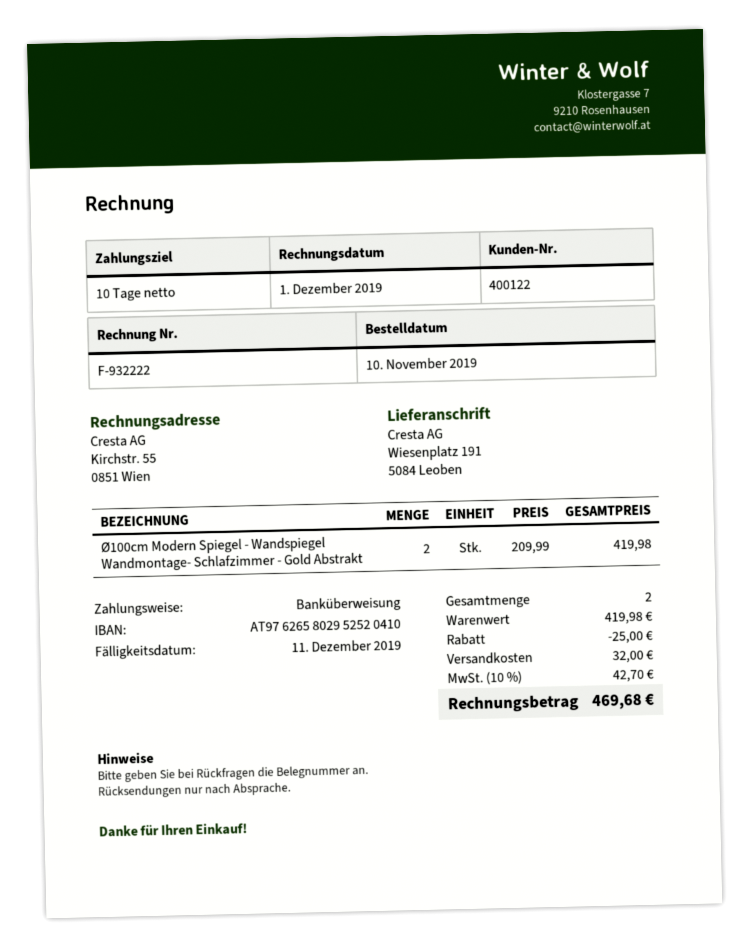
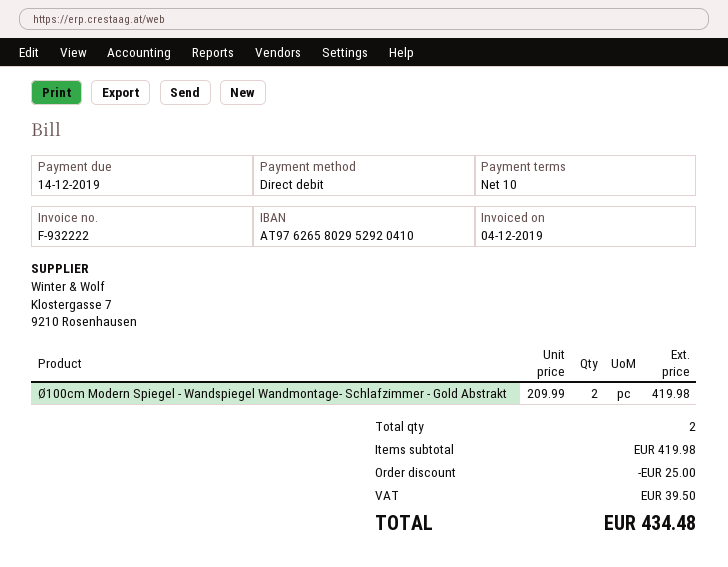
invoice date: 2019-12-01 -> 2019-12-04
due date: 2019-12-11 -> 2019-12-14
payment method: bank transfer -> direct debit
bank account: AT976265802952520410 -> AT976265802952920410
shipping: 32.00 -> none
tax: 42.70 -> 39.50
total: 469.68 -> 434.48

